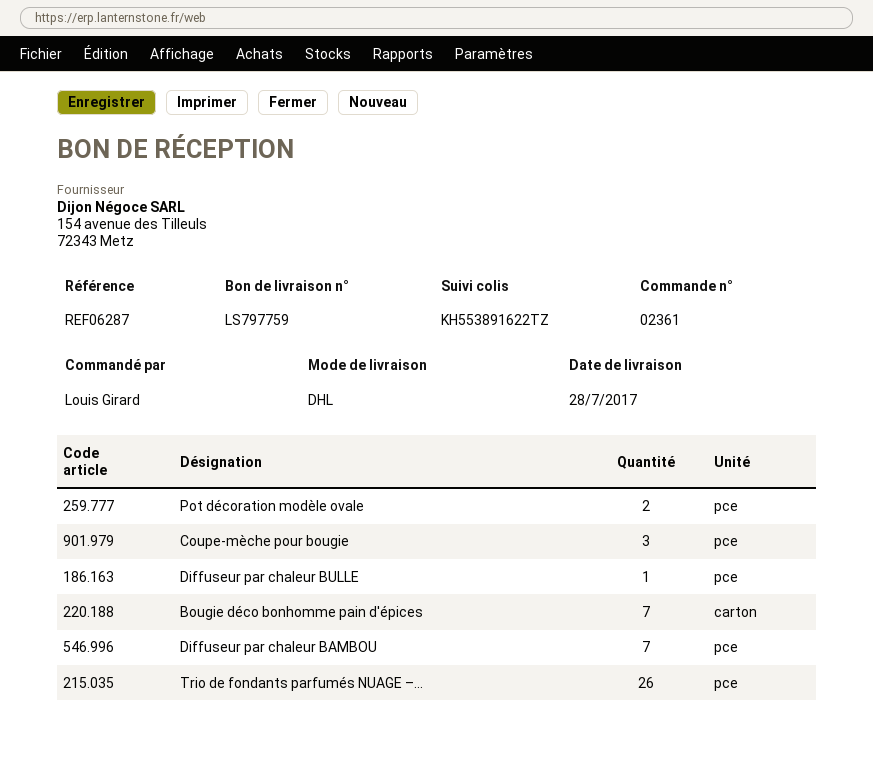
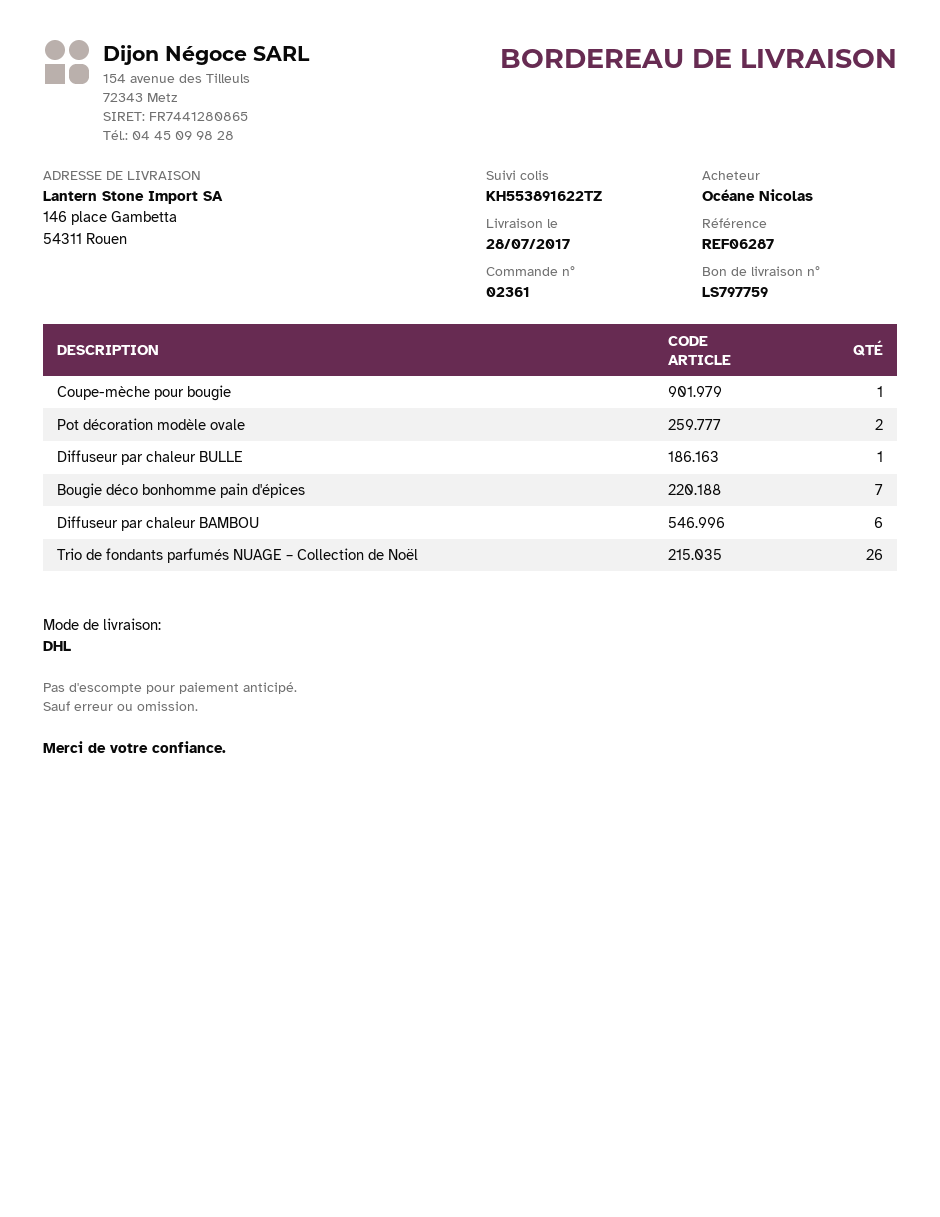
ordered by: Louis Girard -> Océane Nicolas
Coupe-mèche pour bougie: 3 -> 1
Diffuseur par chaleur BAMBOU: 7 -> 6

